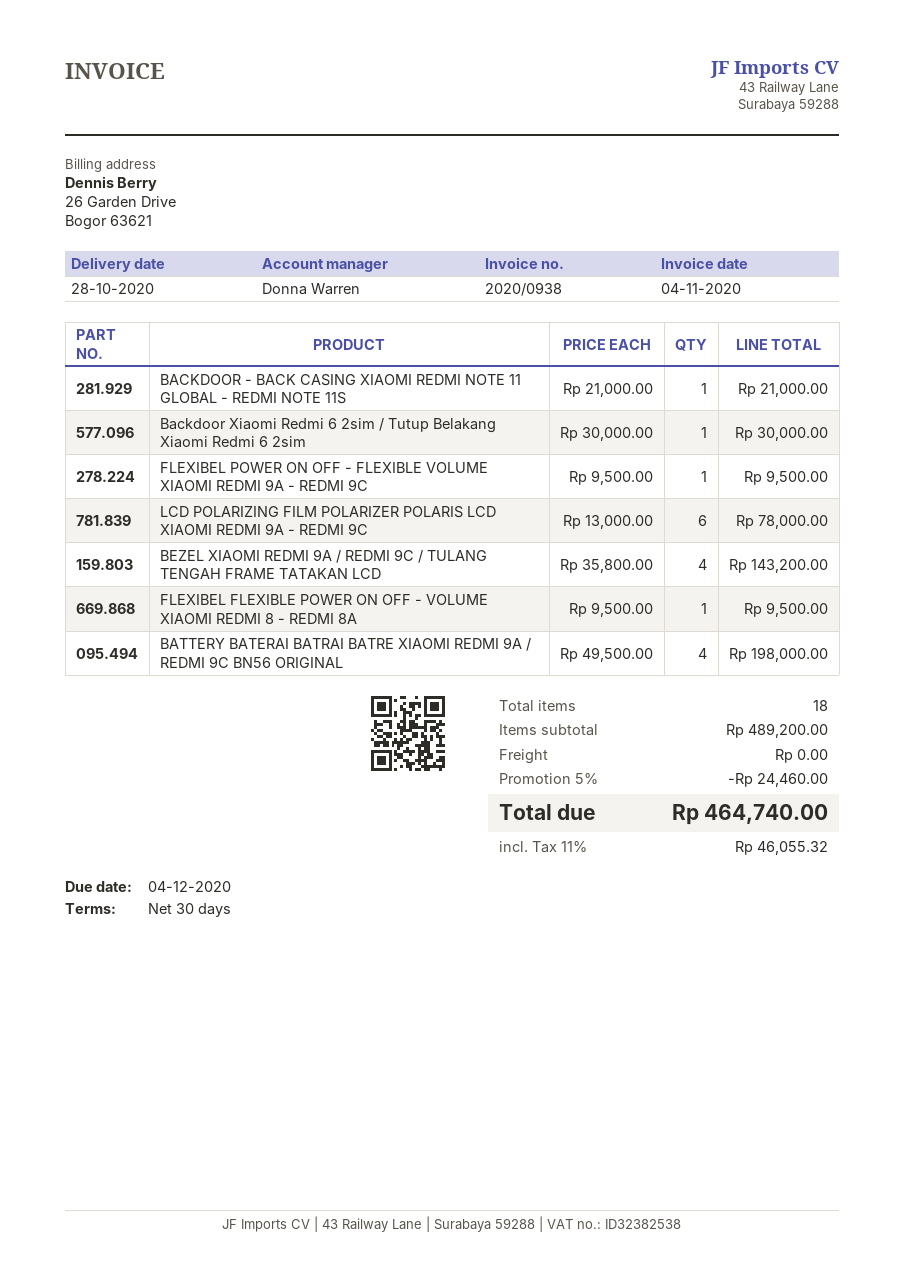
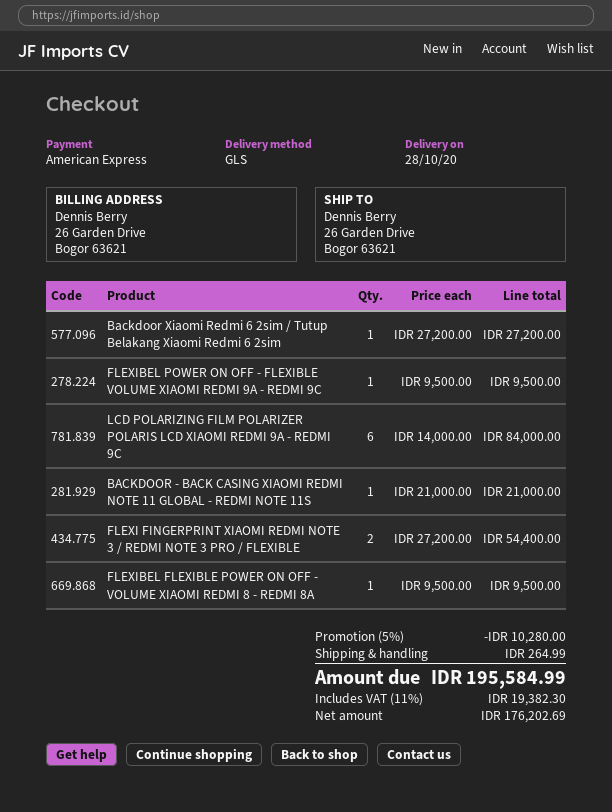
Backdoor Xiaomi Redmi 6 2sim / Tutup Belakang Xiaomi Redmi 6 2sim: 1 x 30000.00 = 30000.00 -> 1 x 27200.00 = 27200.00
LCD POLARIZING FILM POLARIZER POLARIS LCD XIAOMI REDMI 9A - REDMI 9C: 6 x 13000.00 = 78000.00 -> 6 x 14000.00 = 84000.00
BEZEL XIAOMI REDMI 9A / REDMI 9C / TULANG TENGAH FRAME TATAKAN LCD: 4 x 35800.00 = 143200.00 -> none
BATTERY BATERAI BATRAI BATRE XIAOMI REDMI 9A / REDMI 9C BN56 ORIGINAL: 4 x 49500.00 = 198000.00 -> none
FLEXI FINGERPRINT XIAOMI REDMI NOTE 3 / REDMI NOTE 3 PRO / FLEXIBLE: none -> 2 x 27200.00 = 54400.00
discount: 5% = 24460.00 -> 5% = 10280.00
shipping: 0.00 -> 264.99
tax: 11% = 46055.32 -> 11% = 19382.30
total: 464740.00 -> 195584.99

